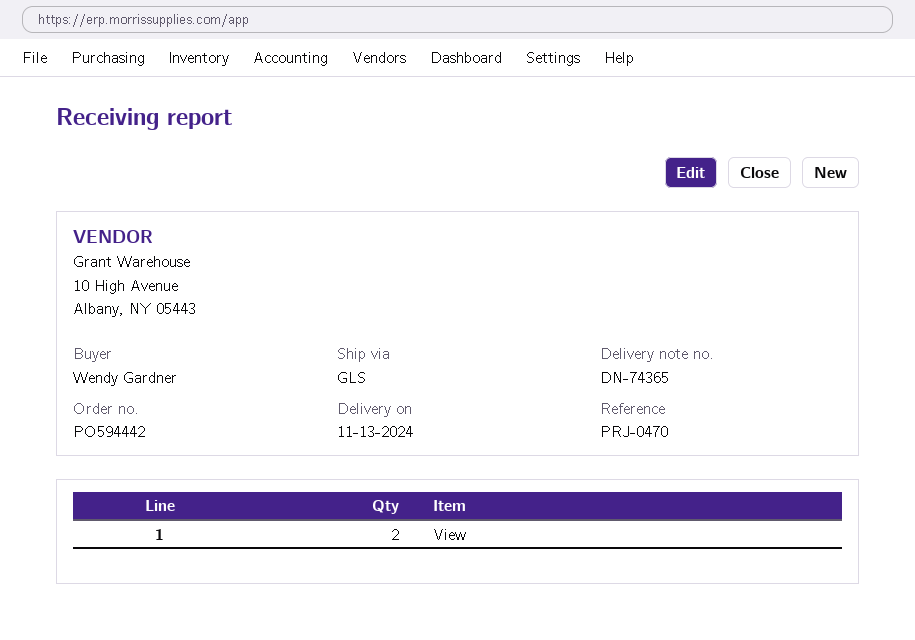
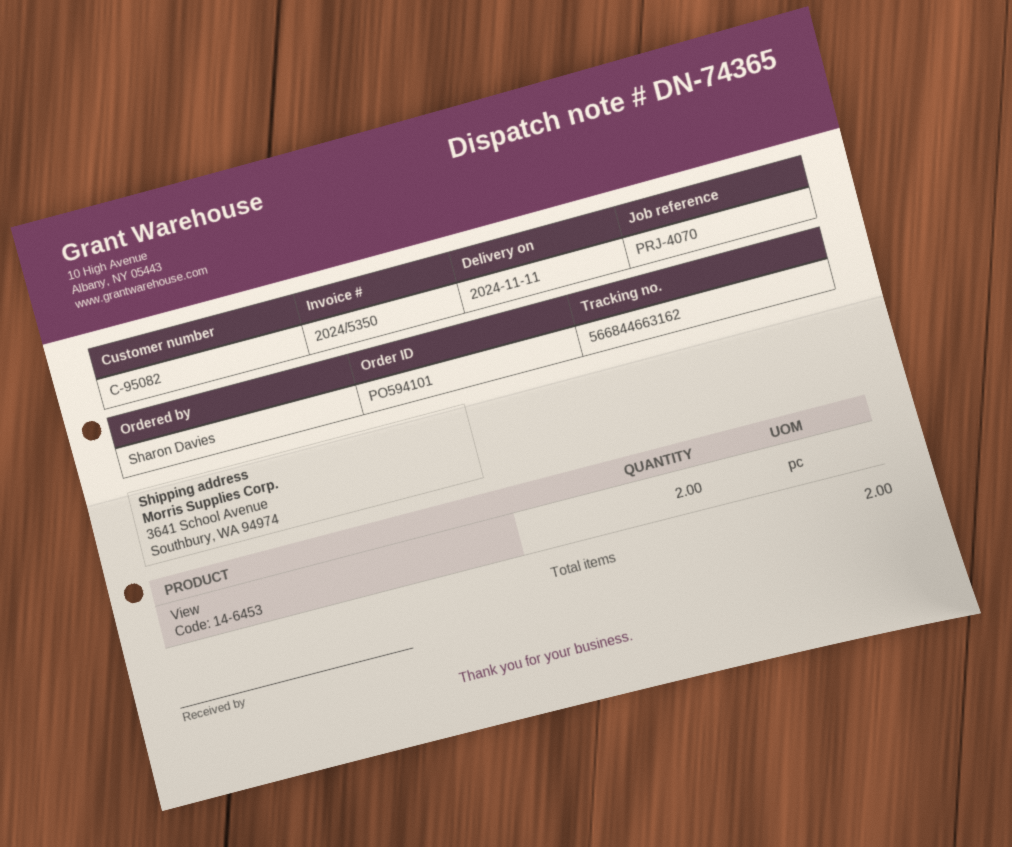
order number: PO594442 -> PO594101
delivery date: 2024-11-13 -> 2024-11-11
reference: PRJ-0470 -> PRJ-4070
ordered by: Wendy Gardner -> Sharon Davies

